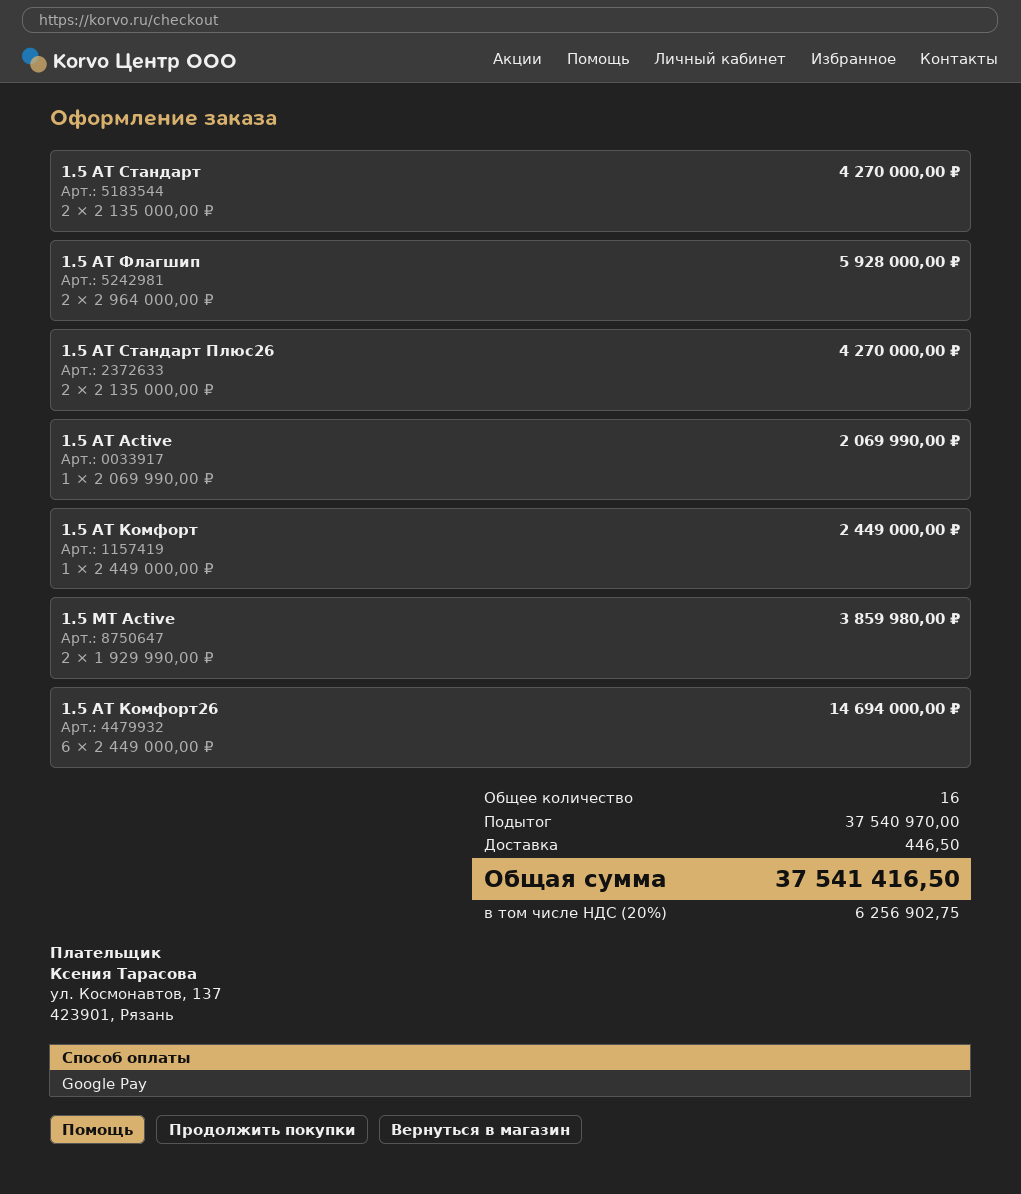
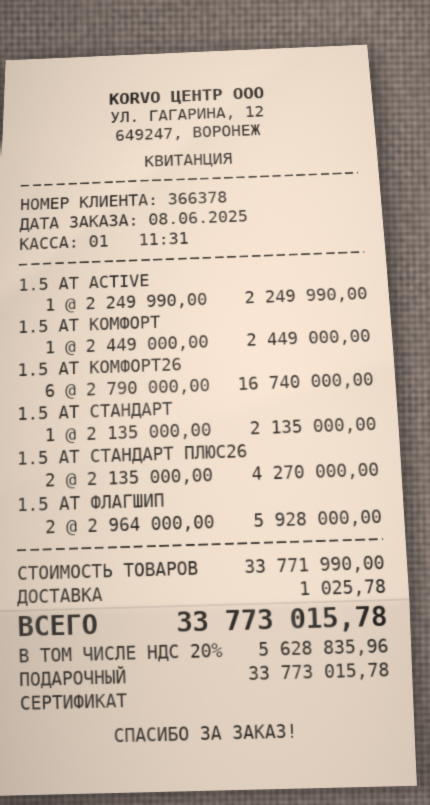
payment method: Google Pay -> gift card
1.5 AT Стандарт: 2 x 2135000.00 = 4270000.00 -> 1 x 2135000.00 = 2135000.00
1.5 AT Active: 1 x 2069990.00 = 2069990.00 -> 1 x 2249990.00 = 2249990.00
1.5 MT Active: 2 x 1929990.00 = 3859980.00 -> none
1.5 AT Комфорт26: 6 x 2449000.00 = 14694000.00 -> 6 x 2790000.00 = 16740000.00
subtotal: 37540970.00 -> 33771990.00
shipping: 446.50 -> 1025.78
tax: 20% = 6256902.75 -> 20% = 5628835.96
total: 37541416.50 -> 33773015.78

